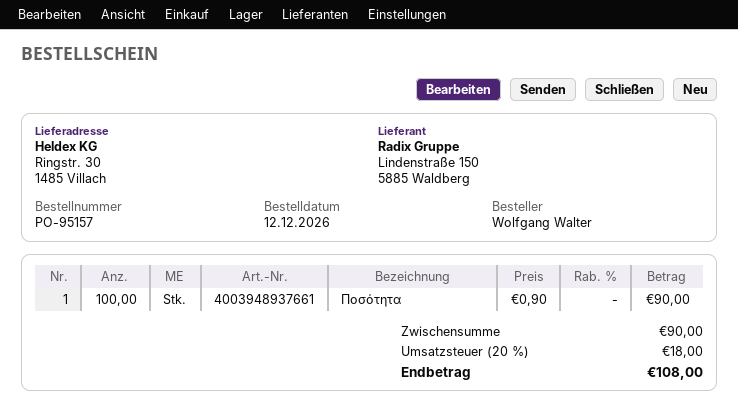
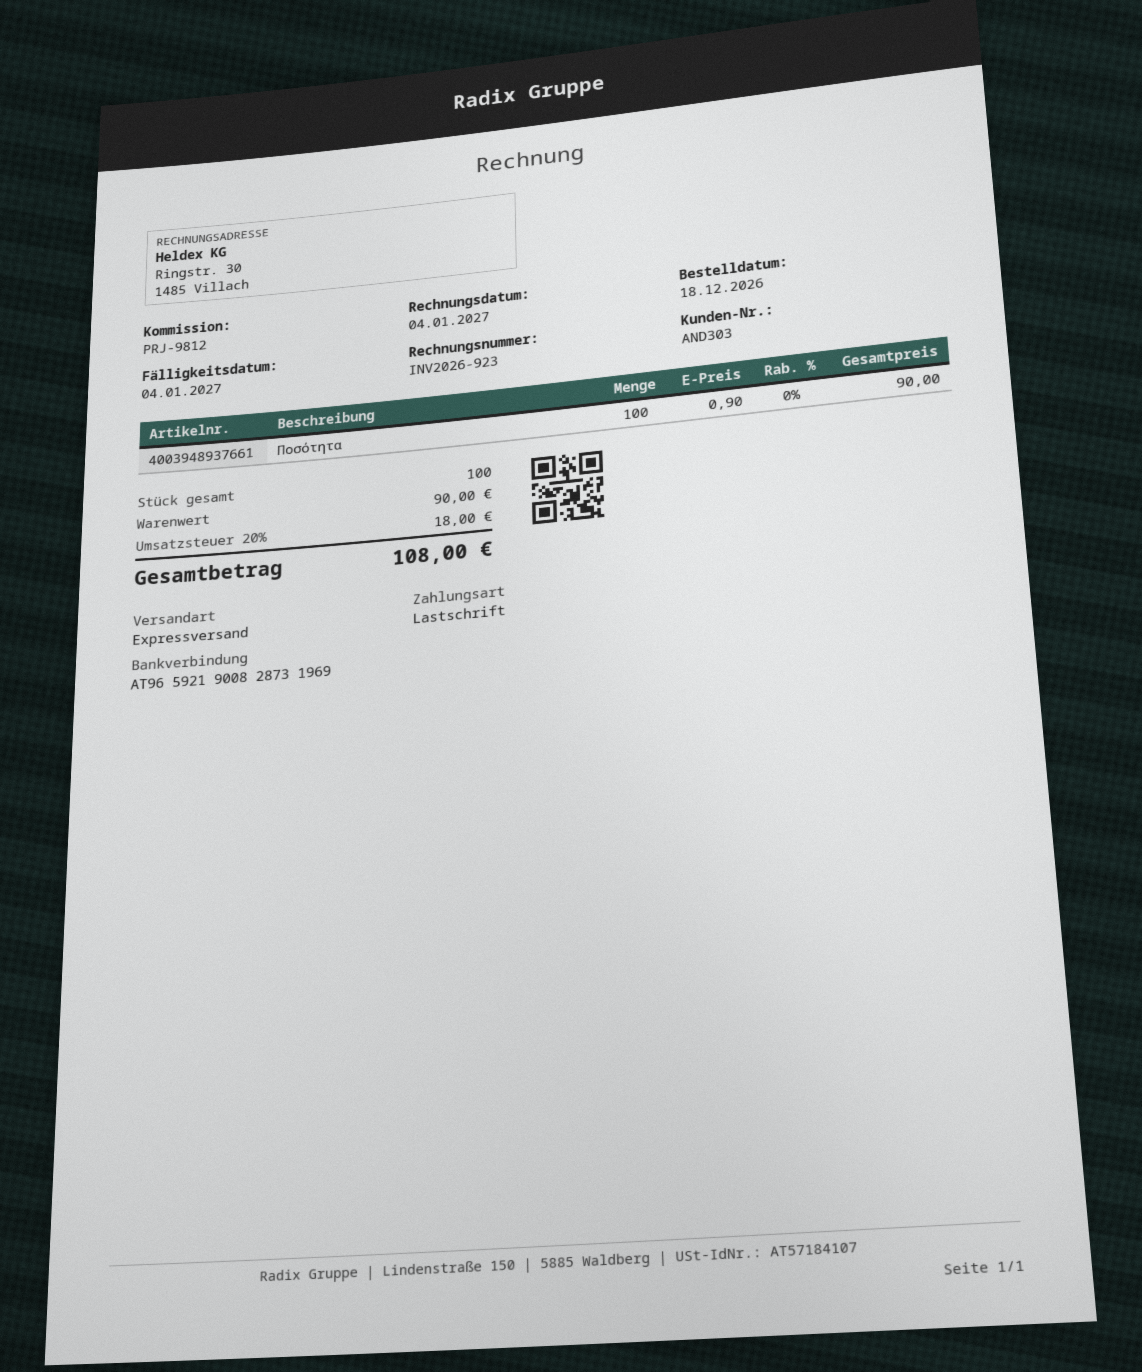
order date: 2026-12-12 -> 2026-12-18

